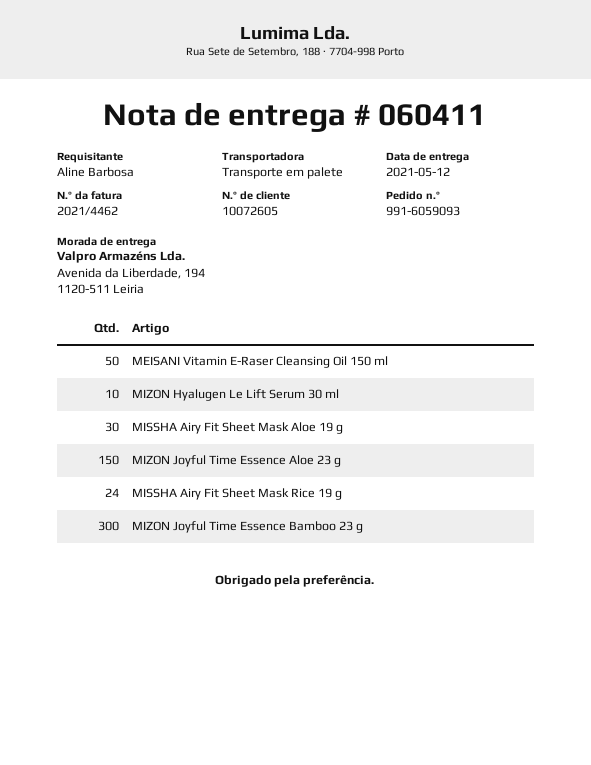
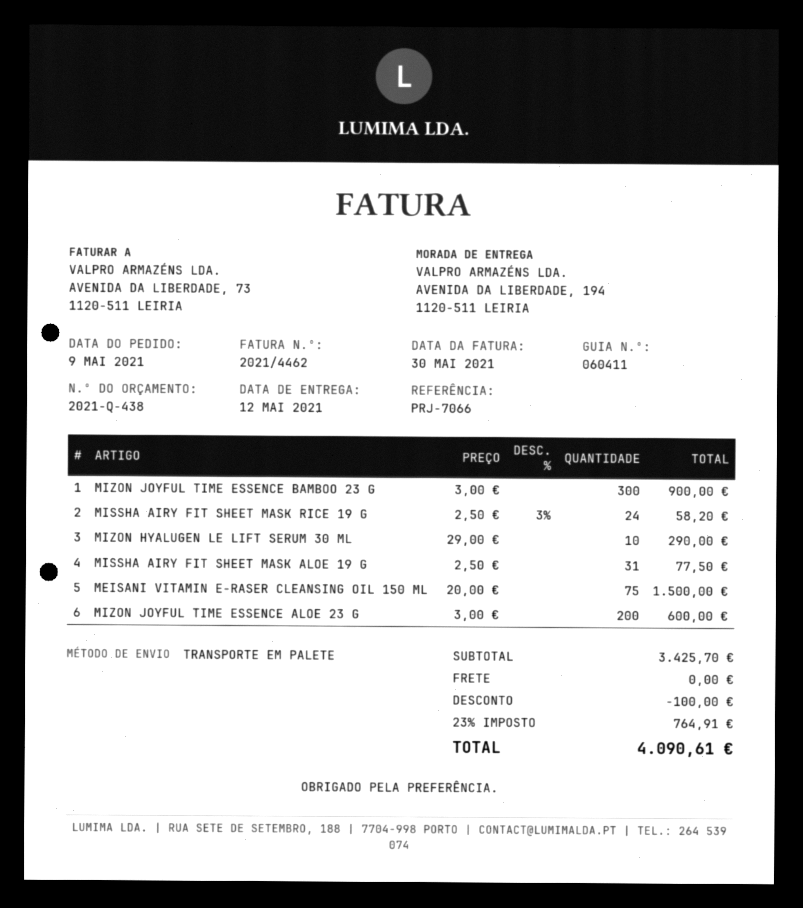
MEISANI Vitamin E-Raser Cleansing Oil 150 ml: 50 -> 75
MISSHA Airy Fit Sheet Mask Aloe 19 g: 30 -> 31
MIZON Joyful Time Essence Aloe 23 g: 150 -> 200

